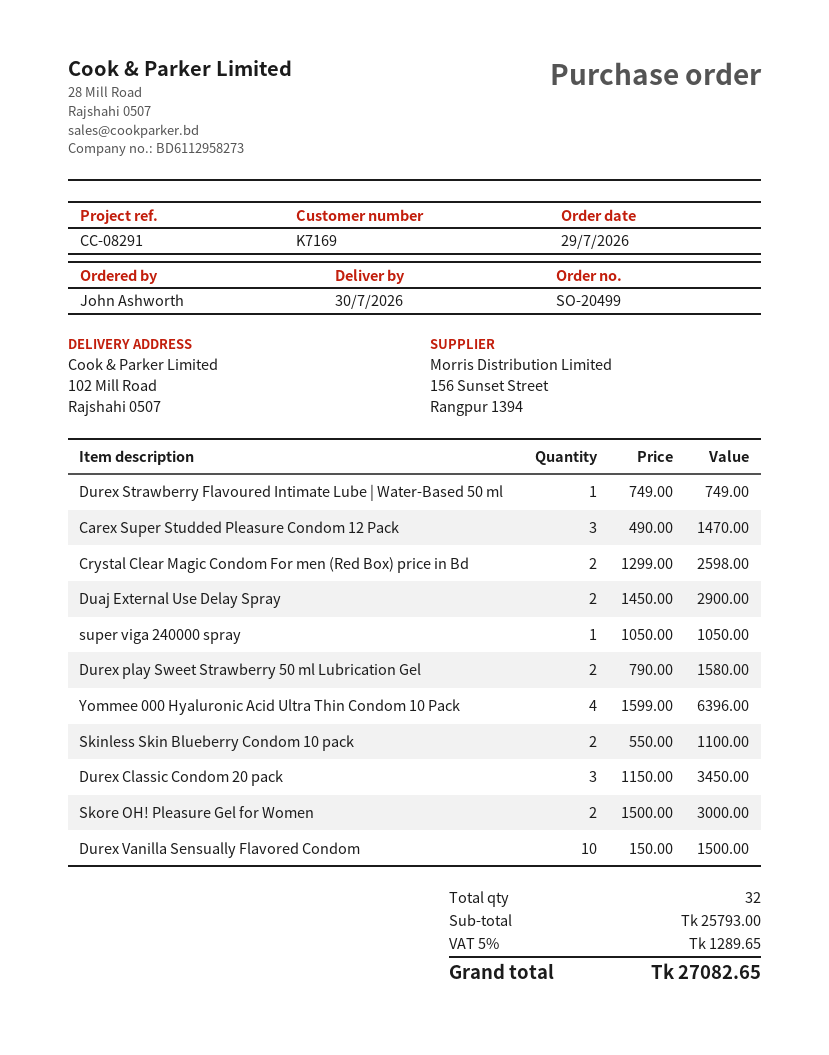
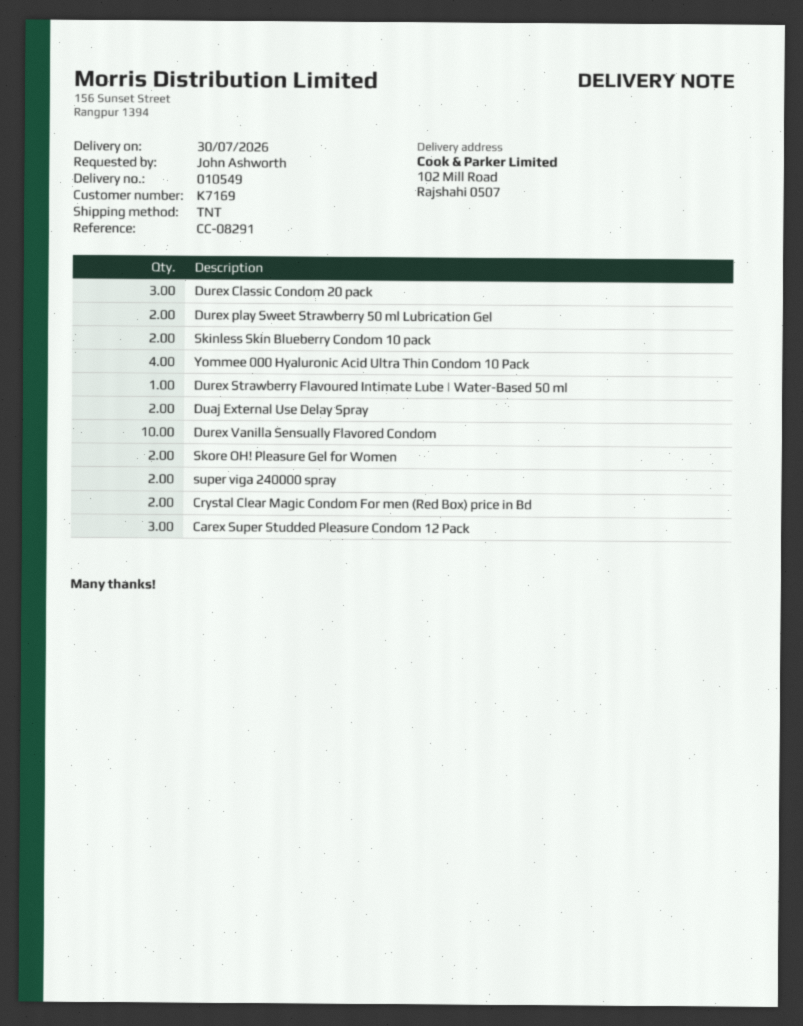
super viga 240000 spray: 1 -> 2

